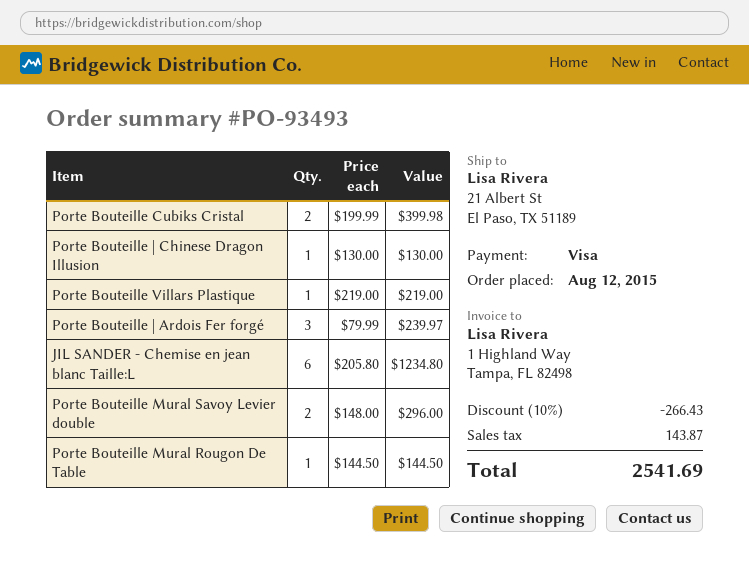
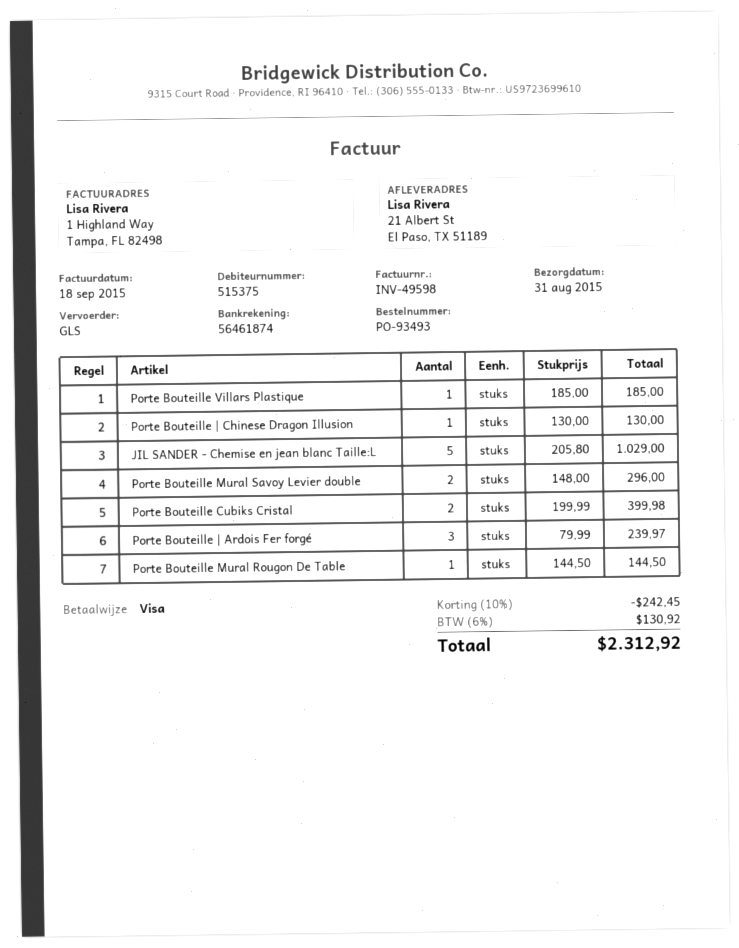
Porte Bouteille Villars Plastique: 1 x 219.00 = 219.00 -> 1 x 185.00 = 185.00
JIL SANDER - Chemise en jean blanc Taille:L: 6 x 205.80 = 1234.80 -> 5 x 205.80 = 1029.00
discount: 10% = 266.43 -> 10% = 242.45
tax: 143.87 -> 130.92
total: 2541.69 -> 2312.92

